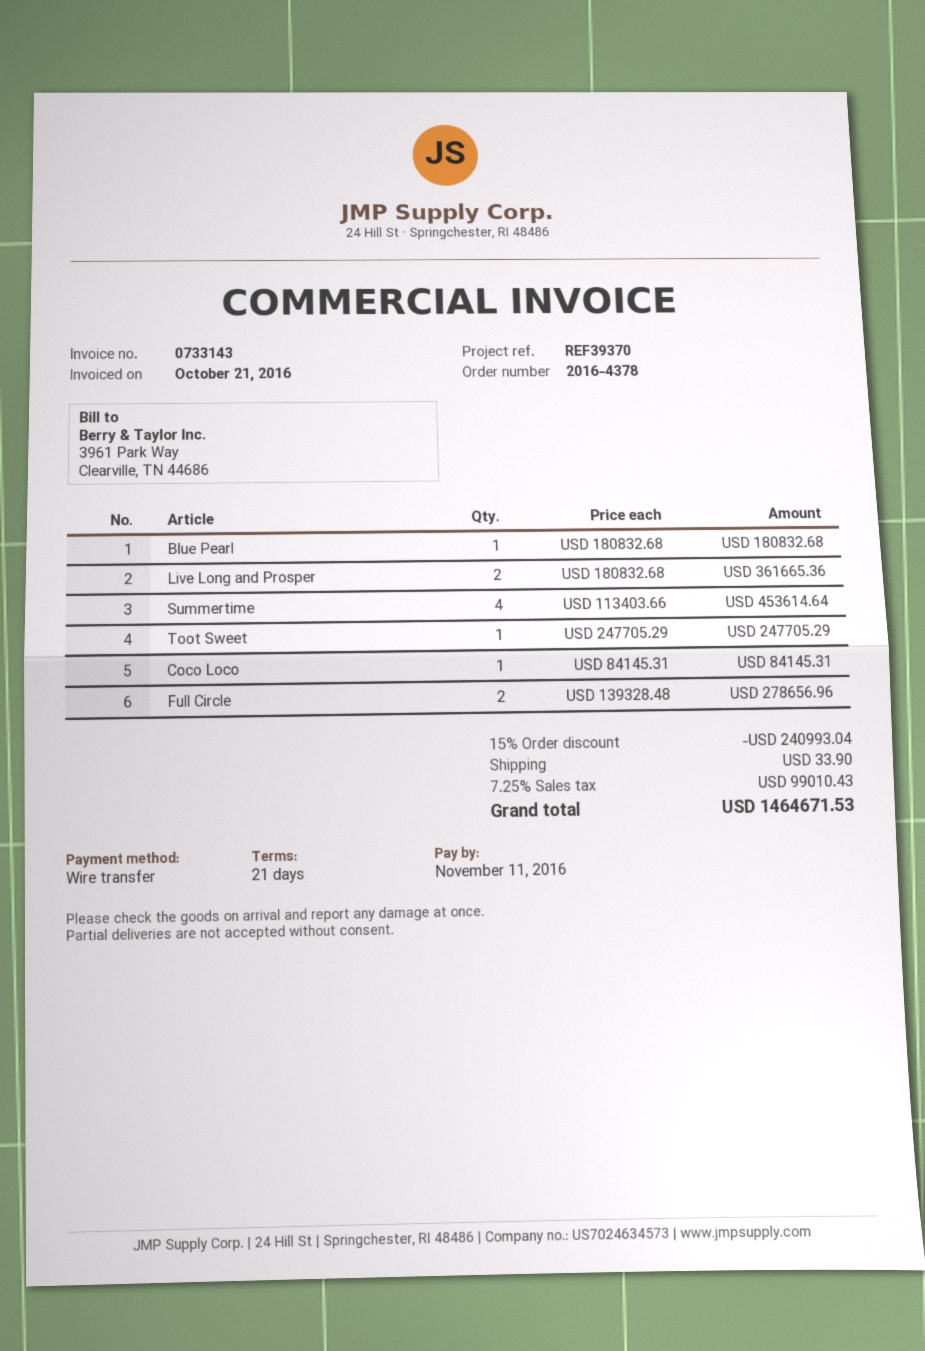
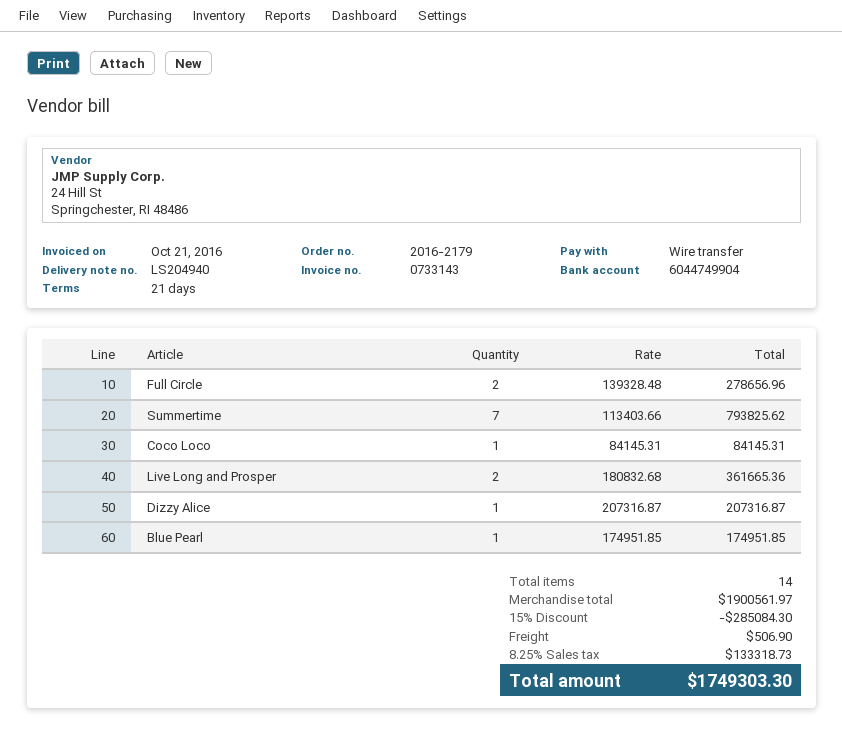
order number: 2016-4378 -> 2016-2179
Blue Pearl: 1 x 180832.68 = 180832.68 -> 1 x 174951.85 = 174951.85
Summertime: 4 x 113403.66 = 453614.64 -> 7 x 113403.66 = 793825.62
Toot Sweet: 1 x 247705.29 = 247705.29 -> none
Dizzy Alice: none -> 1 x 207316.87 = 207316.87
discount: 15% = 240993.04 -> 15% = 285084.30
shipping: 33.90 -> 506.90
tax: 7.25% = 99010.43 -> 8.25% = 133318.73
total: 1464671.53 -> 1749303.30

